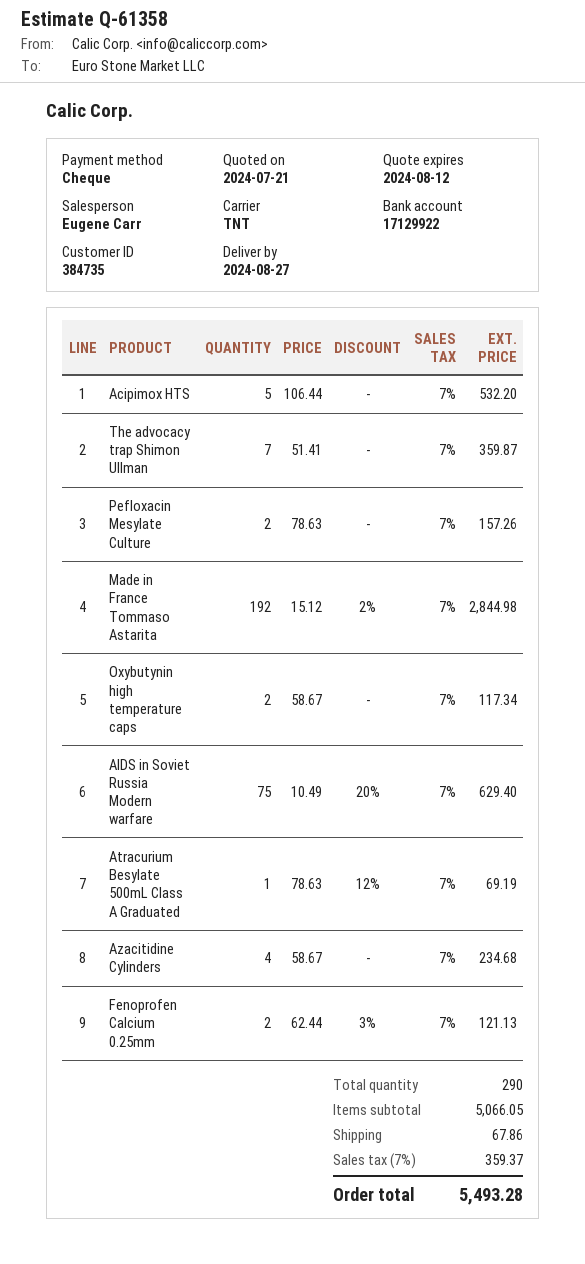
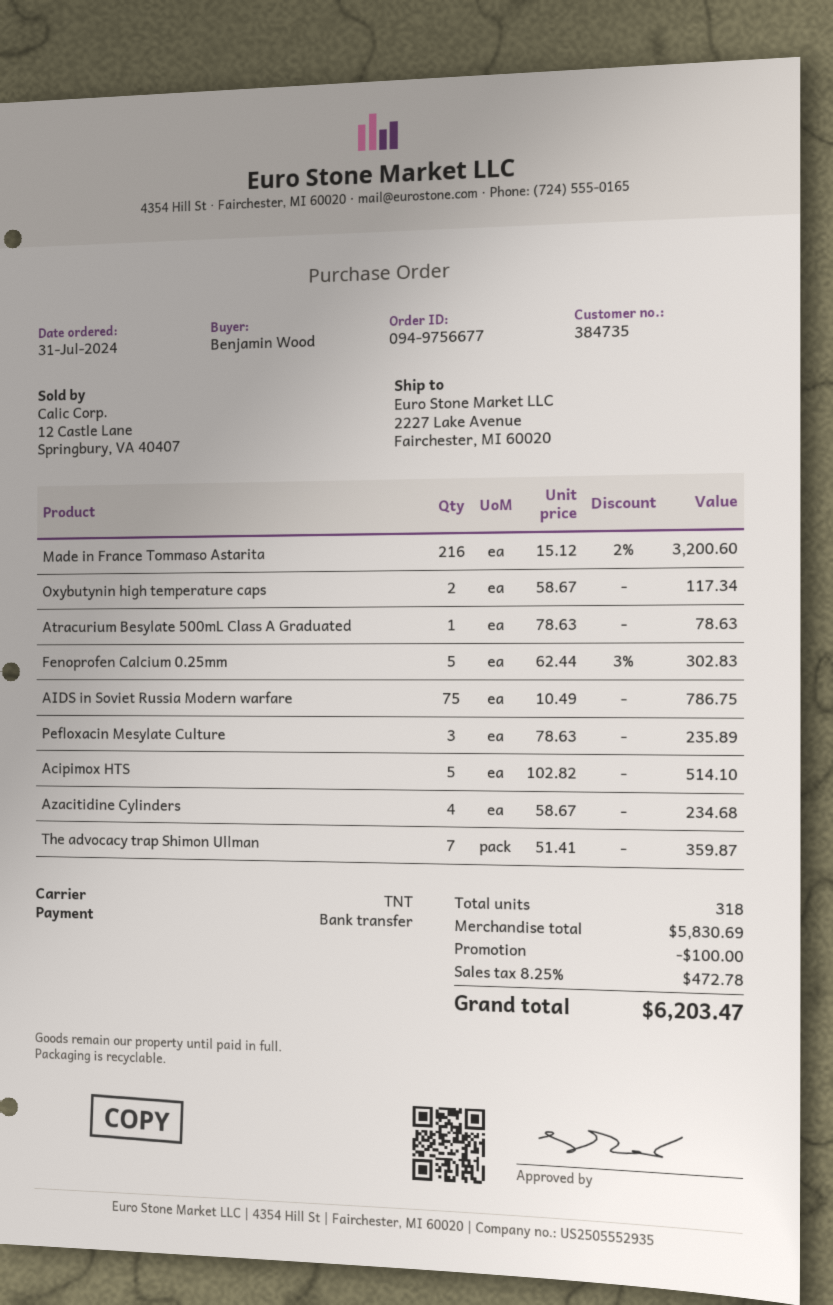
payment method: cheque -> bank transfer
Acipimox HTS: 5 x 106.44 = 532.20 -> 5 x 102.82 = 514.10
Pefloxacin Mesylate Culture: 2 x 78.63 = 157.26 -> 3 x 78.63 = 235.89
Made in France Tommaso Astarita: 192 x 15.12 - 2% = 2844.98 -> 216 x 15.12 - 2% = 3200.60
AIDS in Soviet Russia Modern warfare: 75 x 10.49 - 20% = 629.40 -> 75 x 10.49 = 786.75
Atracurium Besylate 500mL Class A Graduated: 1 x 78.63 - 12% = 69.19 -> 1 x 78.63 = 78.63
Fenoprofen Calcium 0.25mm: 2 x 62.44 - 3% = 121.13 -> 5 x 62.44 - 3% = 302.83
total quantity: 290 -> 318
subtotal: 5066.05 -> 5830.69
discount: none -> 100.00
shipping: 67.86 -> none
tax: 7% = 359.37 -> 8.25% = 472.78
total: 5493.28 -> 6203.47

